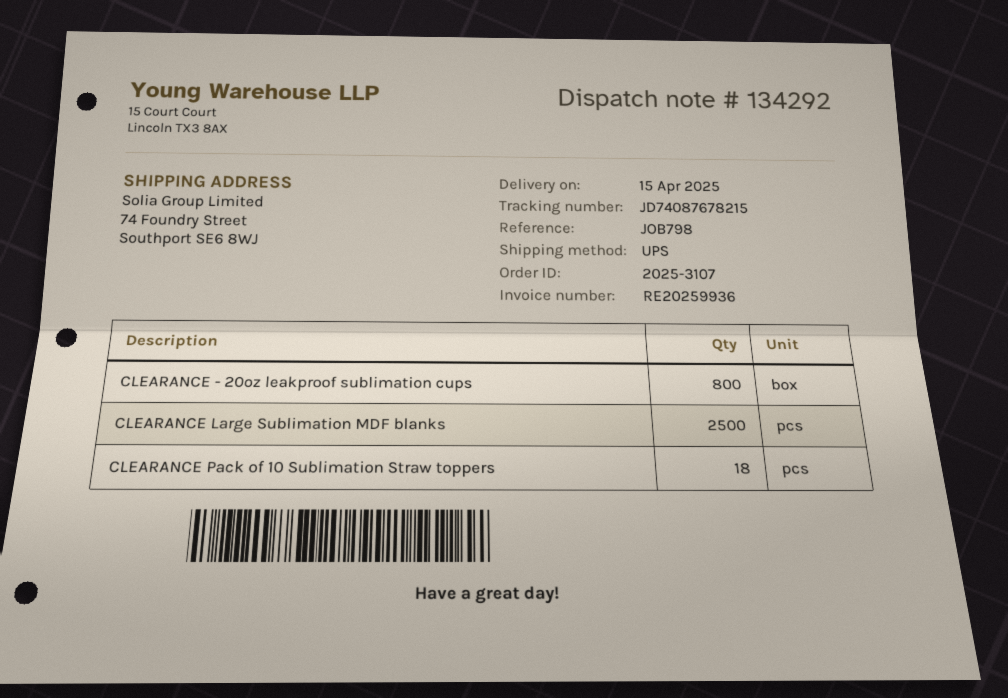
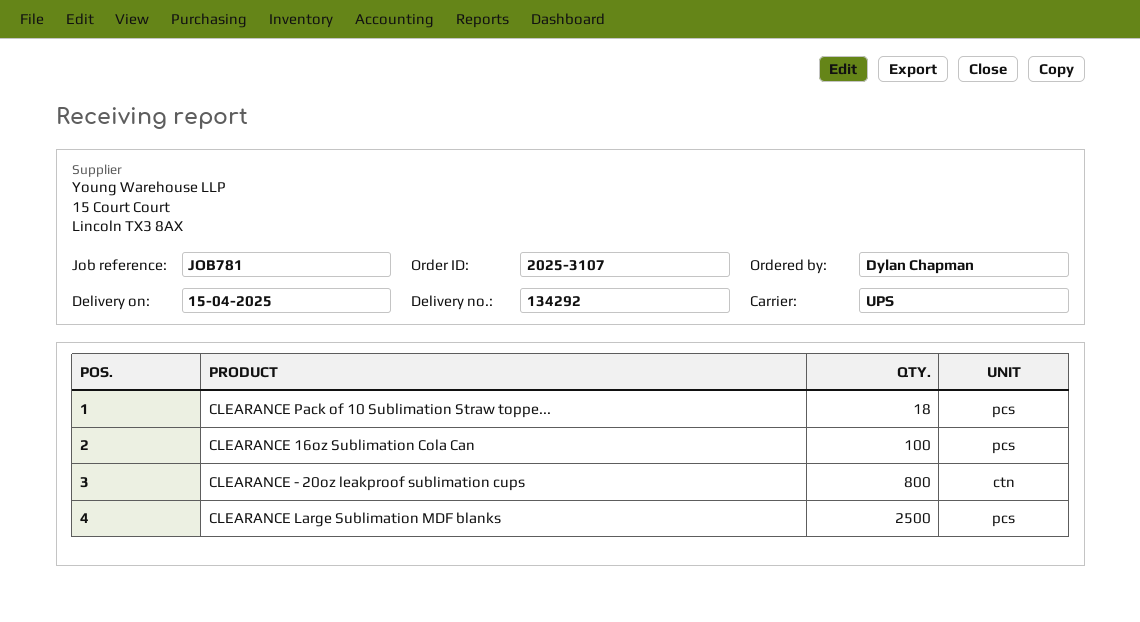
reference: JOB798 -> JOB781
CLEARANCE 16oz Sublimation Cola Can: none -> 100

